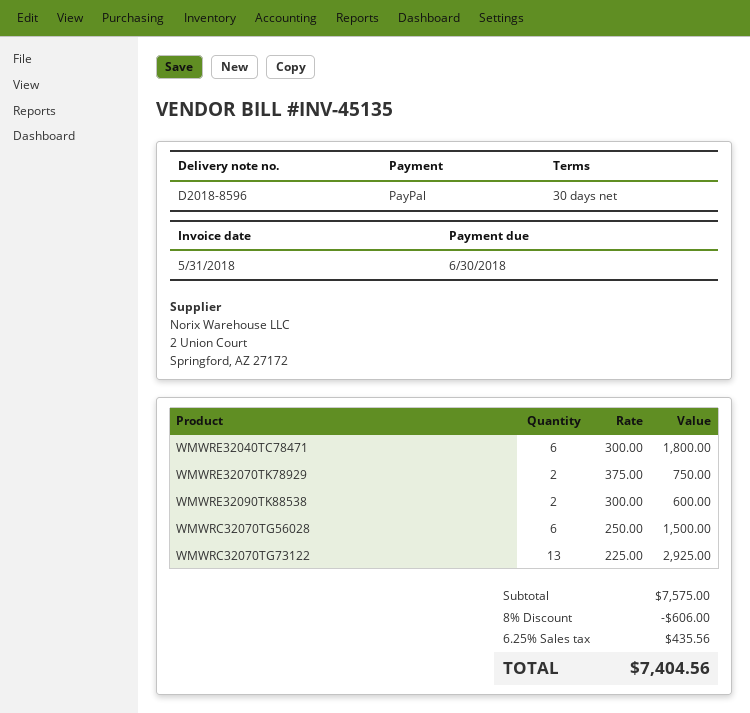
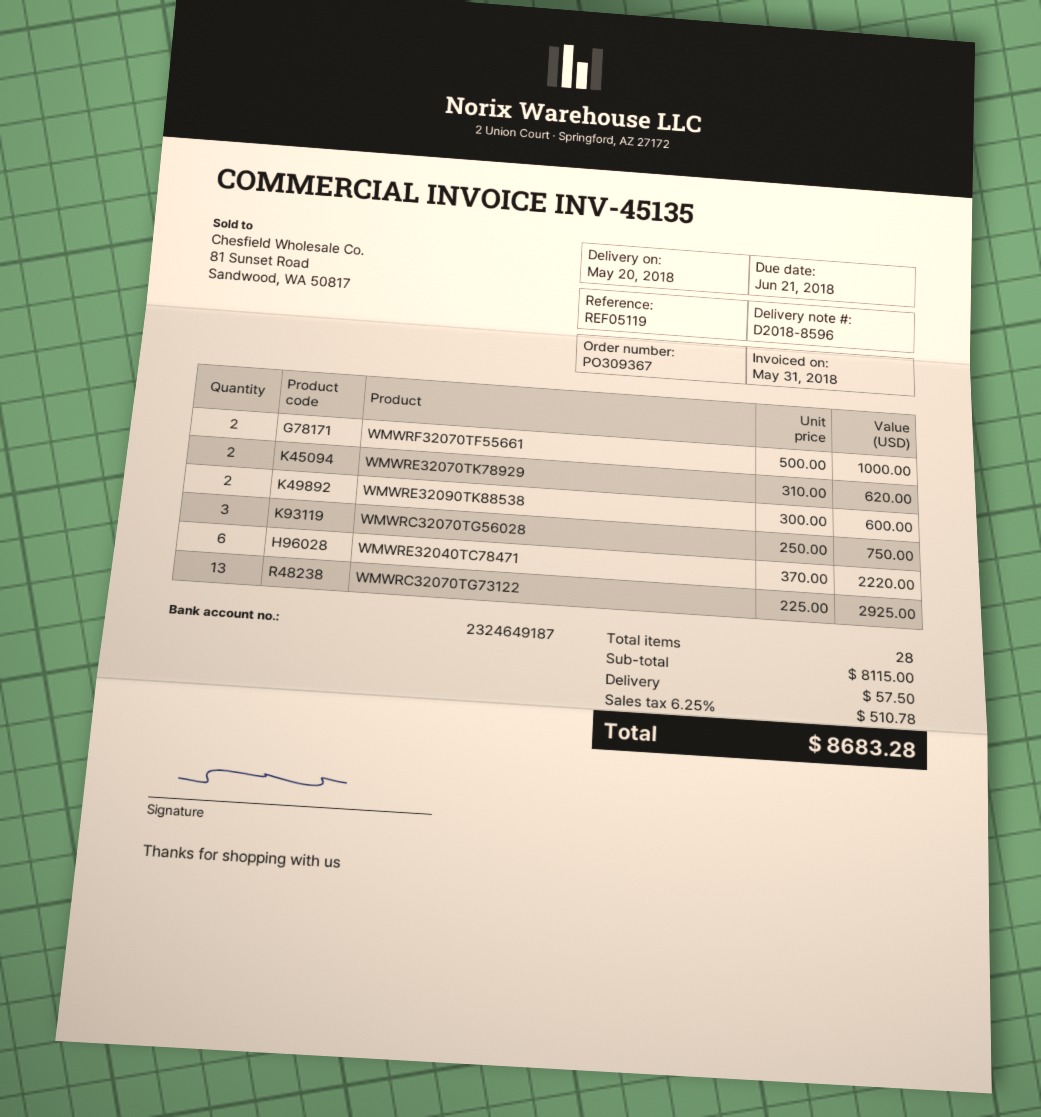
due date: 2018-06-30 -> 2018-06-21
WMWRE32040TC78471: 6 x 300.00 = 1800.00 -> 6 x 370.00 = 2220.00
WMWRE32070TK78929: 2 x 375.00 = 750.00 -> 2 x 310.00 = 620.00
WMWRC32070TG56028: 6 x 250.00 = 1500.00 -> 3 x 250.00 = 750.00
WMWRF32070TF55661: none -> 2 x 500.00 = 1000.00
subtotal: 7575.00 -> 8115.00
discount: 8% = 606.00 -> none
shipping: none -> 57.50
tax: 6.25% = 435.56 -> 6.25% = 510.78
total: 7404.56 -> 8683.28

